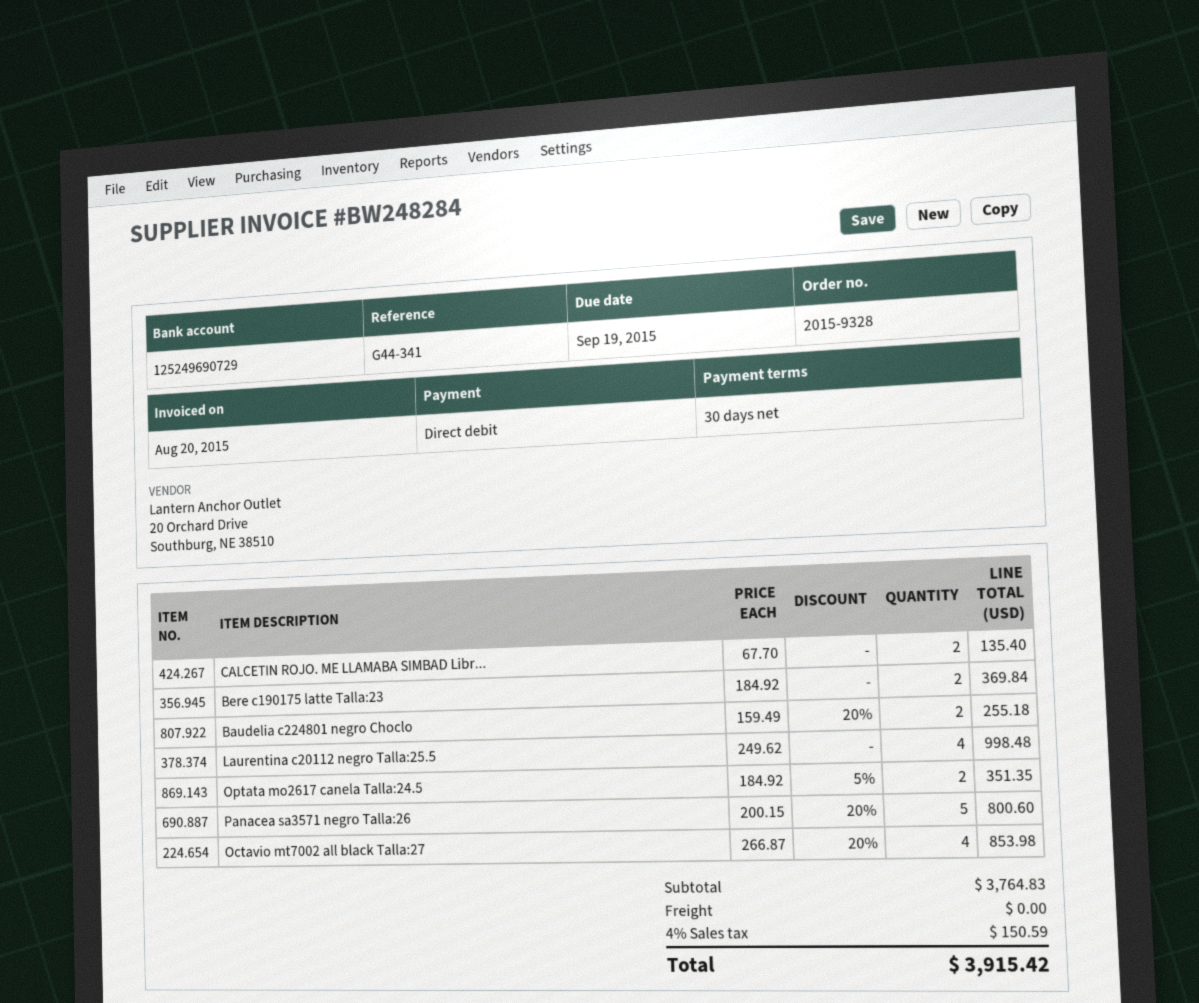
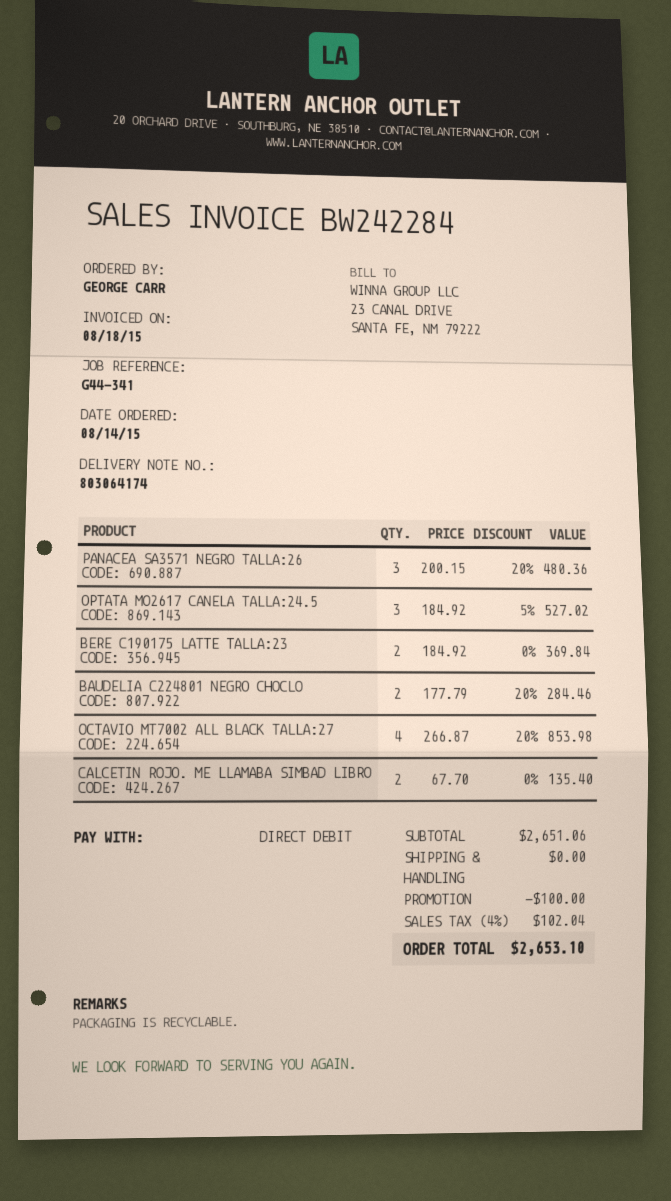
invoice number: BW248284 -> BW242284
invoice date: 2015-08-20 -> 2015-08-18
Baudelia c224801 negro Choclo: 2 x 159.49 - 20% = 255.18 -> 2 x 177.79 - 20% = 284.46
Laurentina c20112 negro Talla:25.5: 4 x 249.62 = 998.48 -> none
Optata mo2617 canela Talla:24.5: 2 x 184.92 - 5% = 351.35 -> 3 x 184.92 - 5% = 527.02
Panacea sa3571 negro Talla:26: 5 x 200.15 - 20% = 800.60 -> 3 x 200.15 - 20% = 480.36
subtotal: 3764.83 -> 2651.06
discount: none -> 100.00
tax: 4% = 150.59 -> 4% = 102.04
total: 3915.42 -> 2653.10

